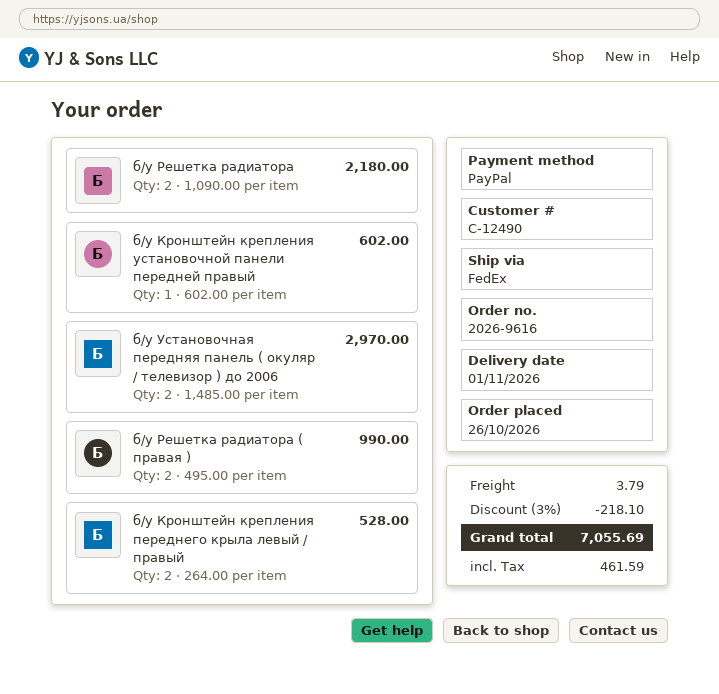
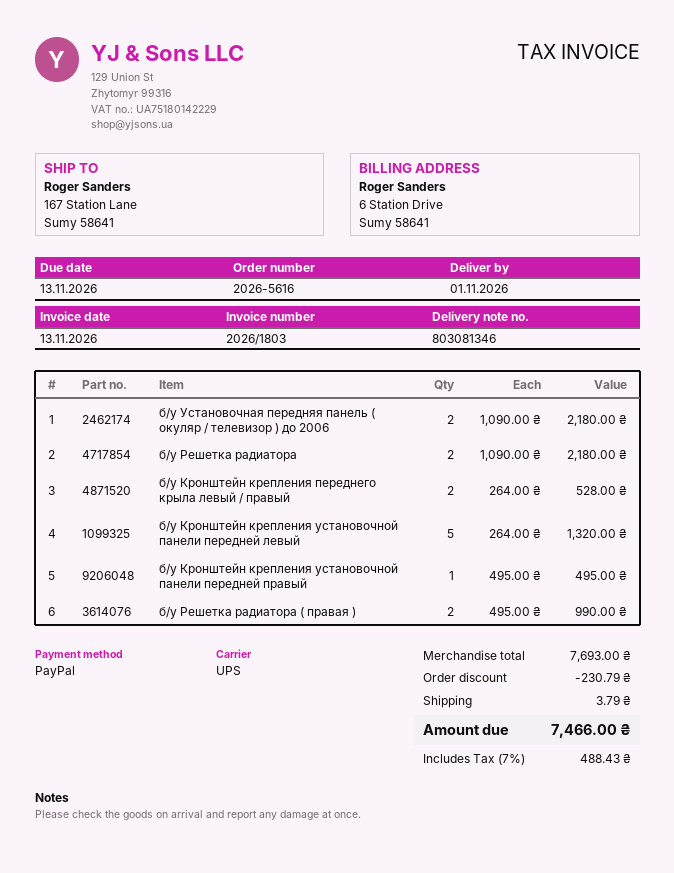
order number: 2026-9616 -> 2026-5616
shipping method: FedEx -> UPS
б/у Кронштейн крепления установочной панели передней правый: 1 x 602.00 = 602.00 -> 1 x 495.00 = 495.00
б/у Установочная передняя панель ( окуляр / телевизор ) до 2006: 2 x 1485.00 = 2970.00 -> 2 x 1090.00 = 2180.00
б/у Кронштейн крепления установочной панели передней левый: none -> 5 x 264.00 = 1320.00
discount: 218.10 -> 230.79
tax: 461.59 -> 488.43
total: 7055.69 -> 7466.00

